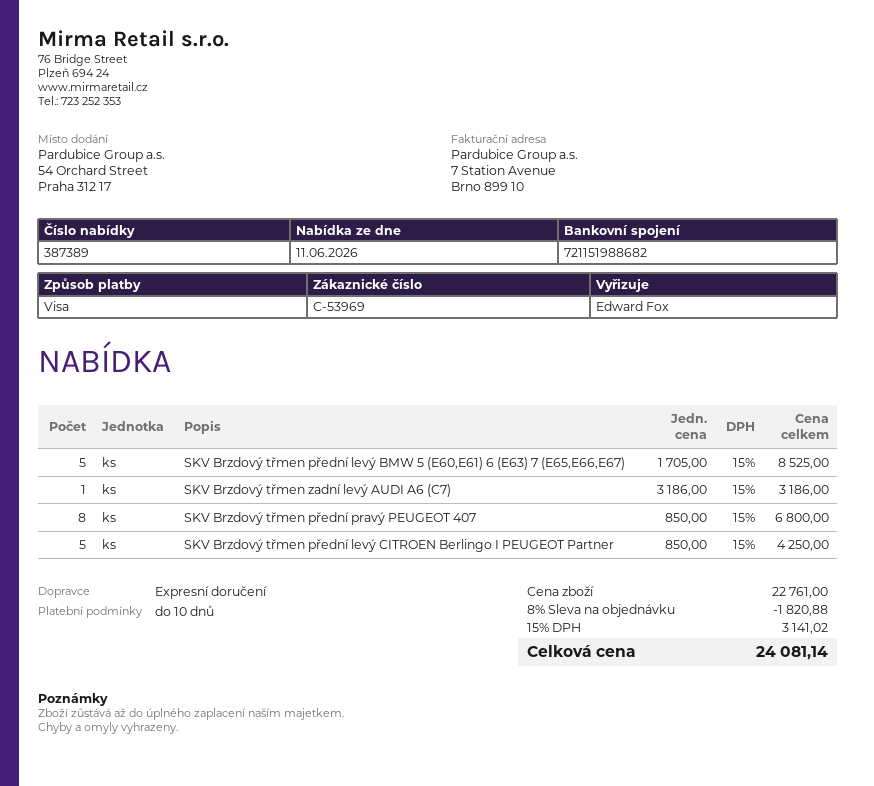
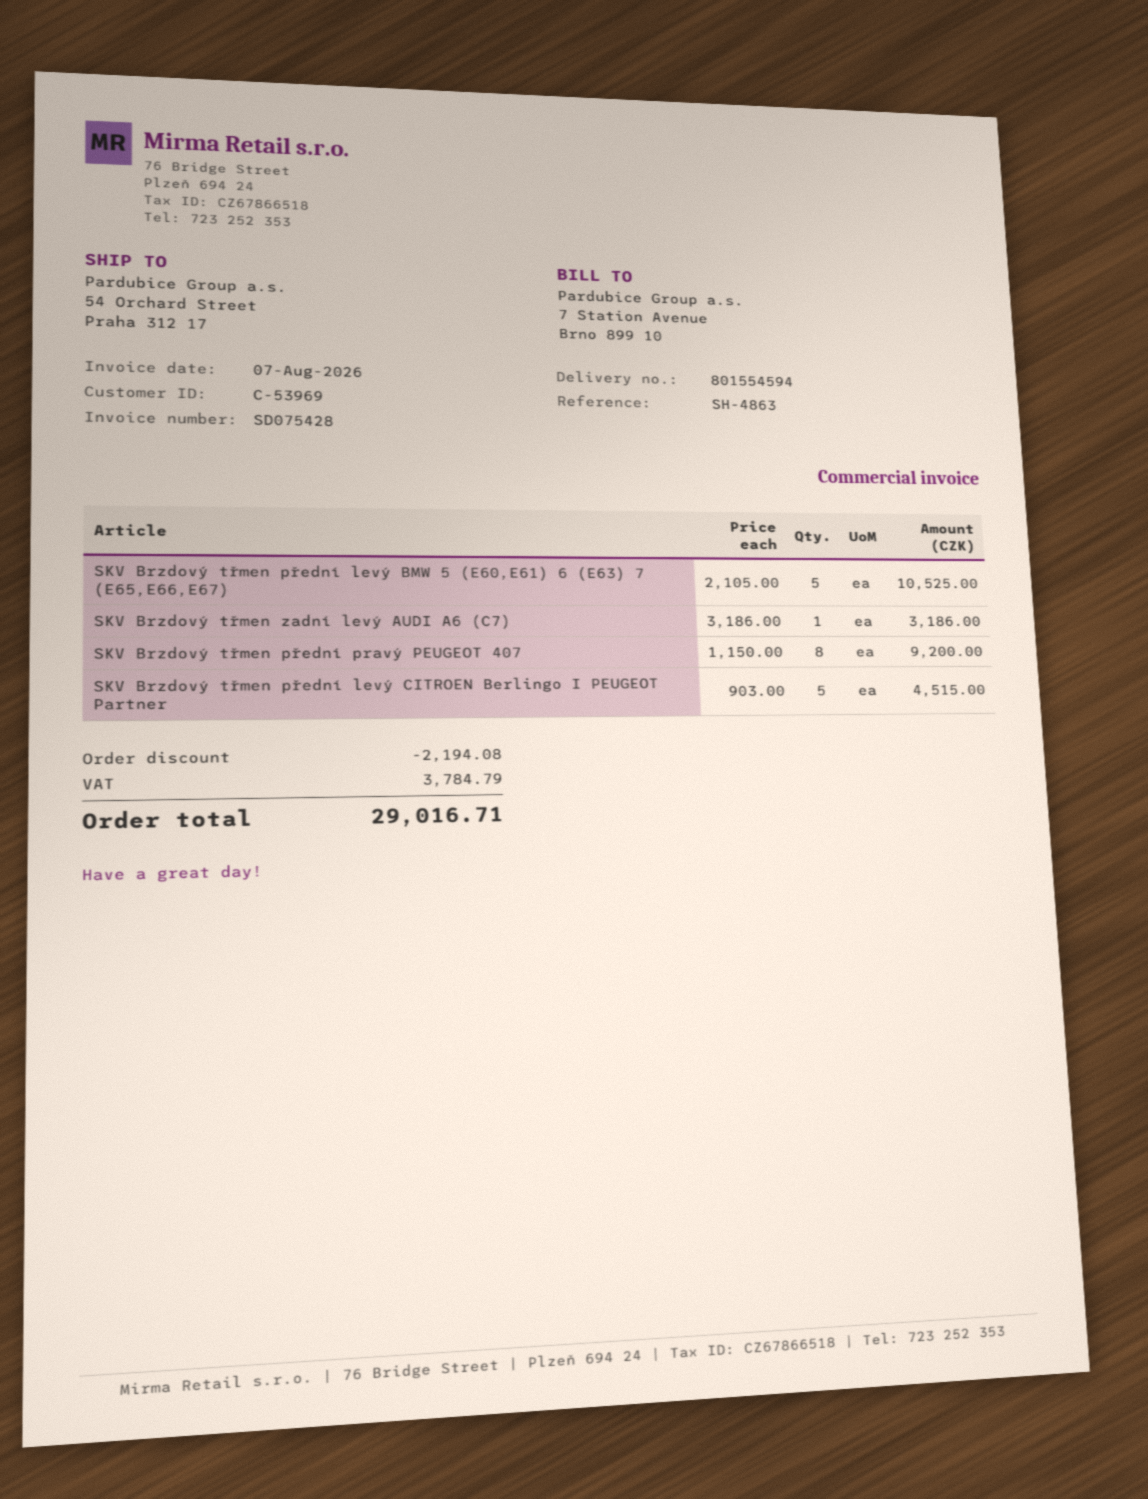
SKV Brzdový třmen přední levý BMW 5 (E60,E61) 6 (E63) 7 (E65,E66,E67): 5 x 1705.00 = 8525.00 -> 5 x 2105.00 = 10525.00
SKV Brzdový třmen přední pravý PEUGEOT 407: 8 x 850.00 = 6800.00 -> 8 x 1150.00 = 9200.00
SKV Brzdový třmen přední levý CITROEN Berlingo I PEUGEOT Partner: 5 x 850.00 = 4250.00 -> 5 x 903.00 = 4515.00
discount: 1820.88 -> 2194.08
tax: 3141.02 -> 3784.79
total: 24081.14 -> 29016.71

